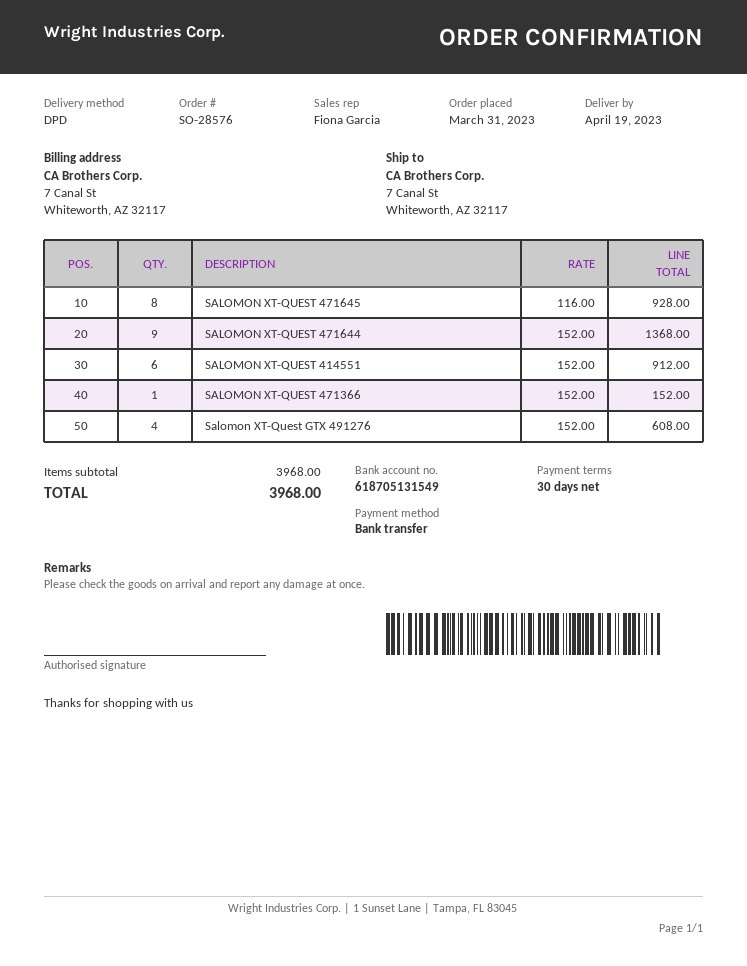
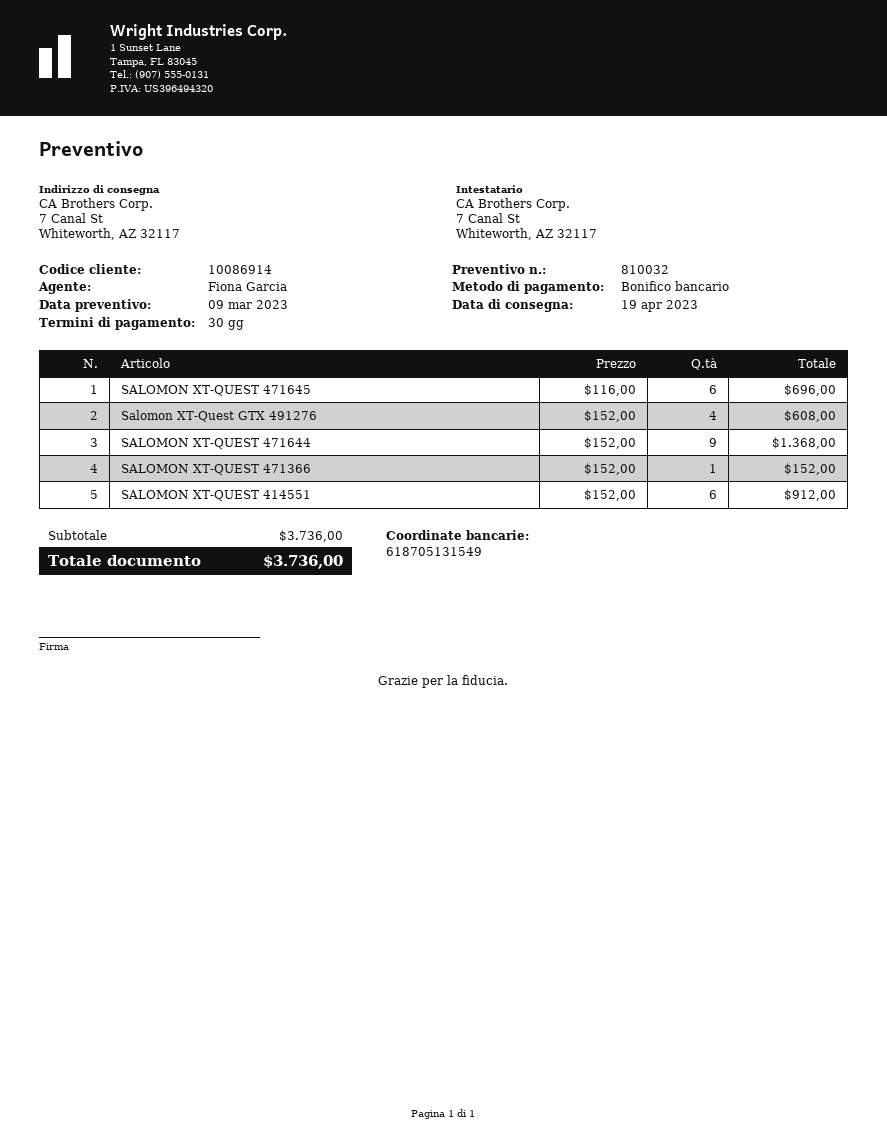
SALOMON XT-QUEST 471645: 8 x 116.00 = 928.00 -> 6 x 116.00 = 696.00
subtotal: 3968.00 -> 3736.00
total: 3968.00 -> 3736.00

